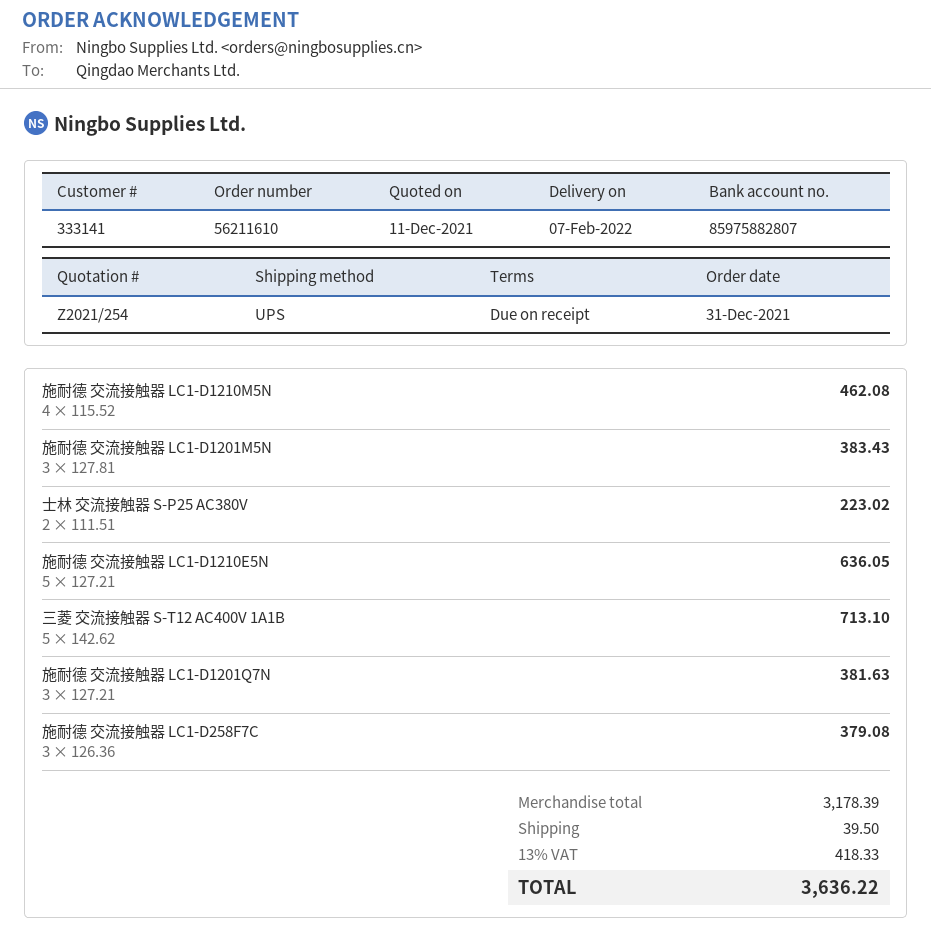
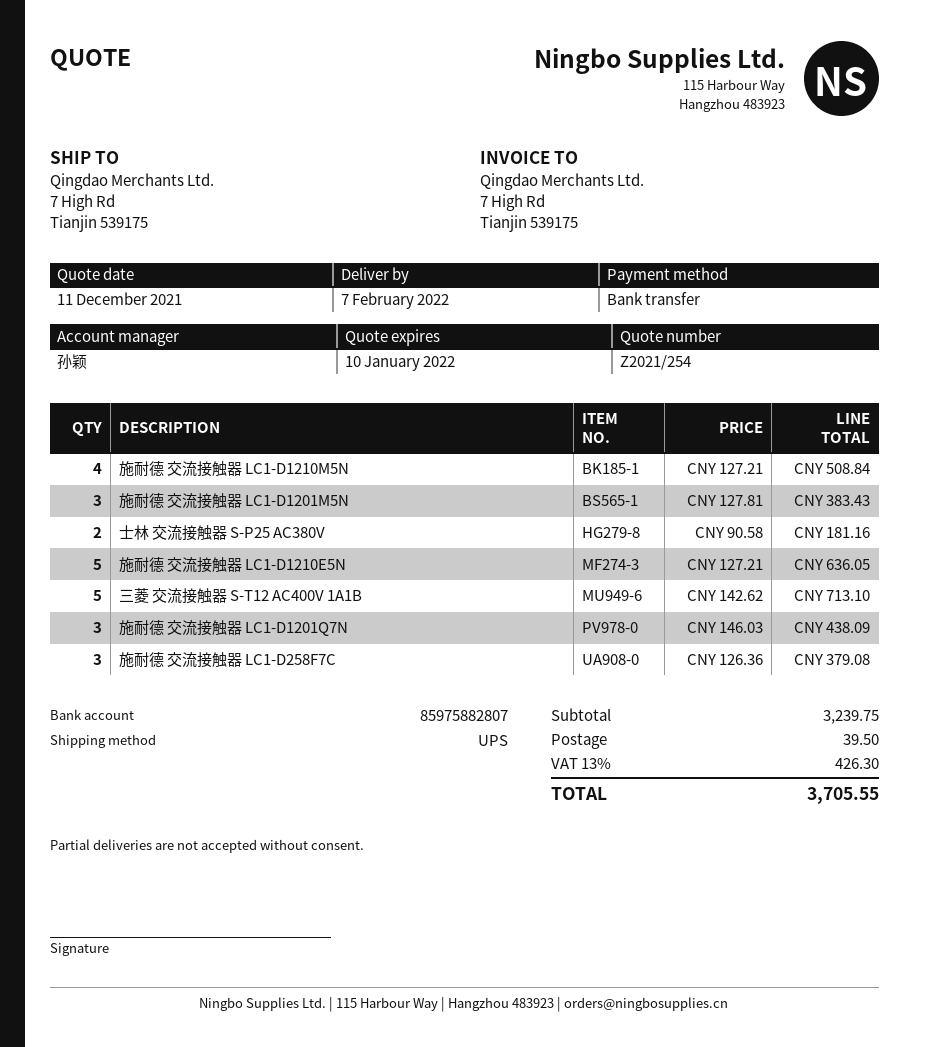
施耐德 交流接触器 LC1-D1210M5N: 4 x 115.52 = 462.08 -> 4 x 127.21 = 508.84
士林 交流接触器 S-P25 AC380V: 2 x 111.51 = 223.02 -> 2 x 90.58 = 181.16
施耐德 交流接触器 LC1-D1201Q7N: 3 x 127.21 = 381.63 -> 3 x 146.03 = 438.09
subtotal: 3178.39 -> 3239.75
tax: 13% = 418.33 -> 13% = 426.30
total: 3636.22 -> 3705.55

